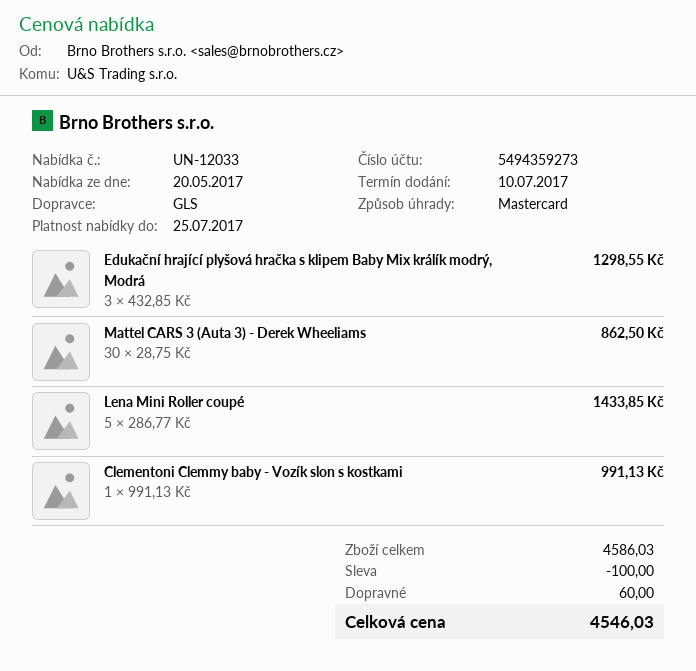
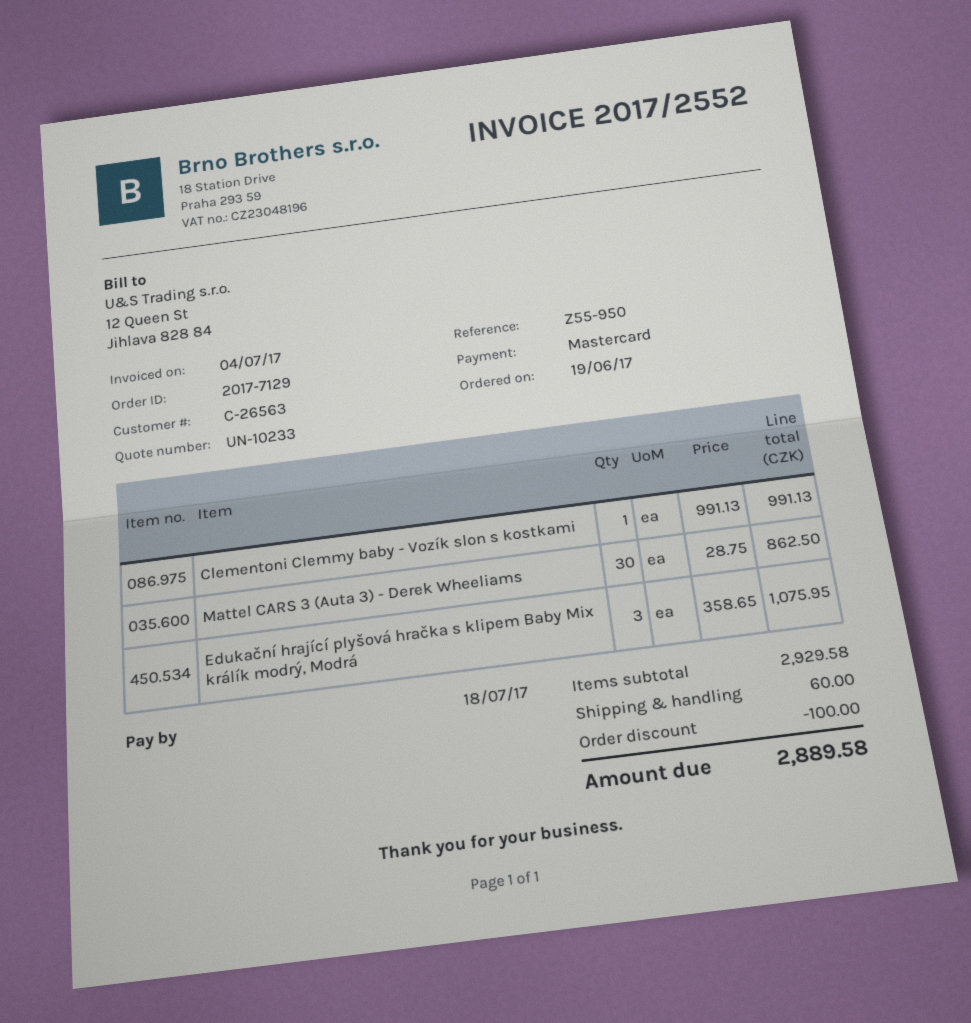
quote number: UN-12033 -> UN-10233
Edukační hrající plyšová hračka s klipem Baby Mix králík modrý, Modrá: 3 x 432.85 = 1298.55 -> 3 x 358.65 = 1075.95
Lena Mini Roller coupé: 5 x 286.77 = 1433.85 -> none
subtotal: 4586.03 -> 2929.58
total: 4546.03 -> 2889.58

